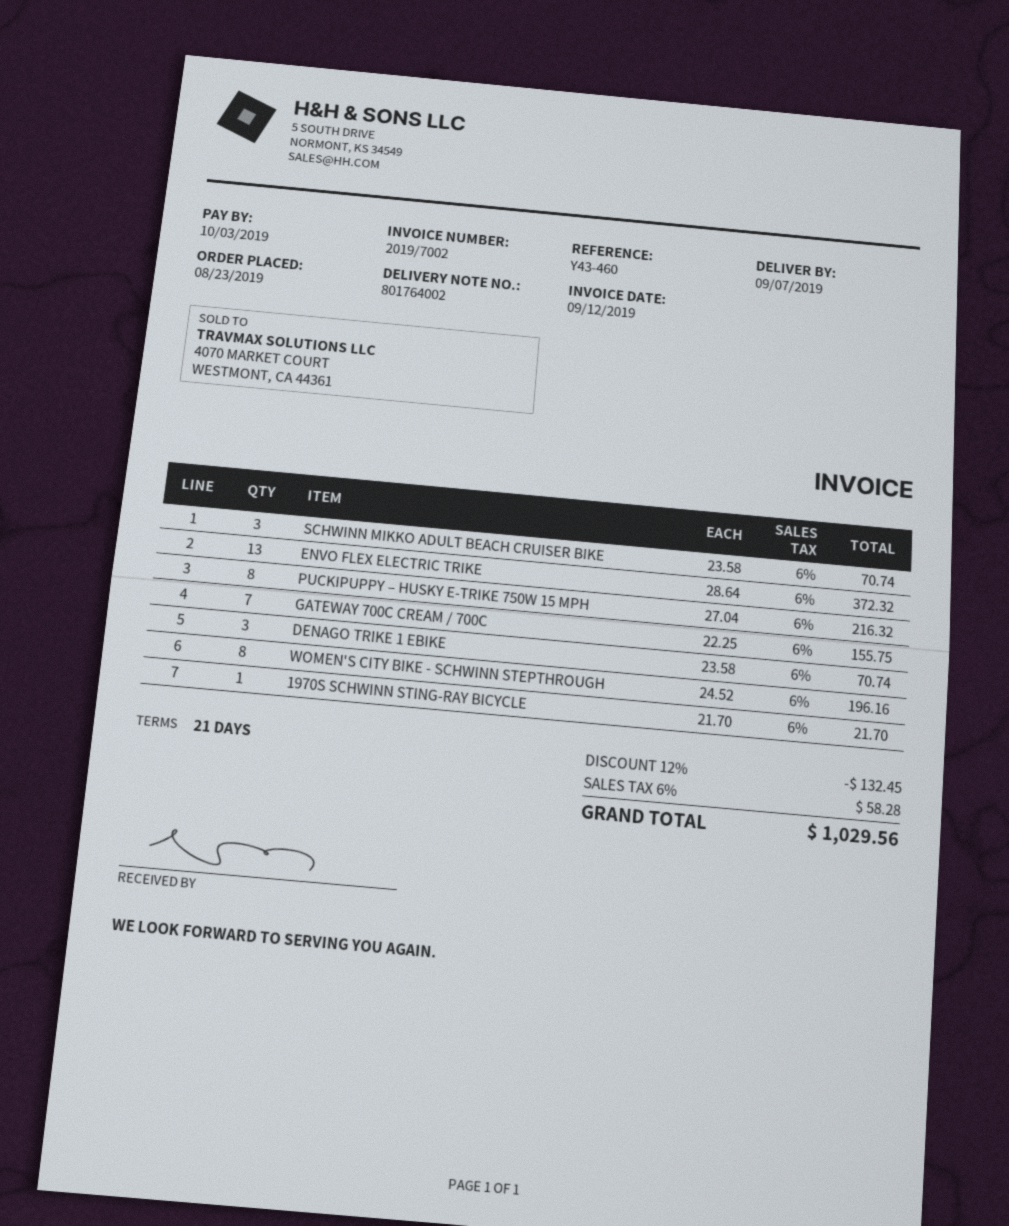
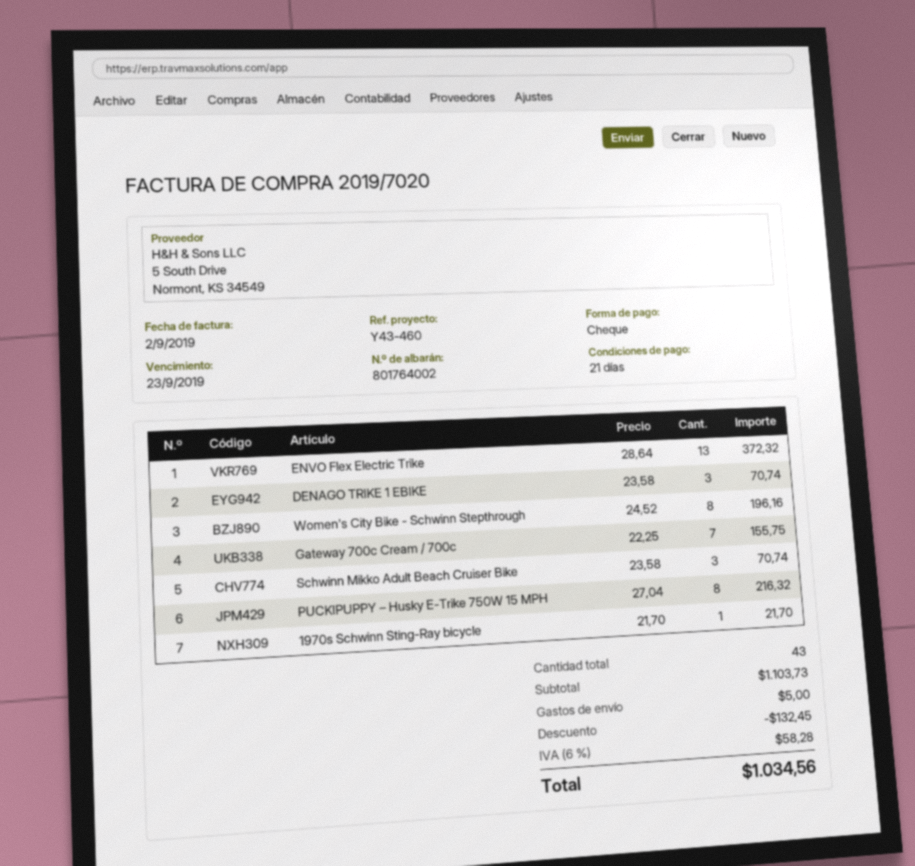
invoice number: 2019/7002 -> 2019/7020
invoice date: 2019-09-12 -> 2019-09-02
due date: 2019-10-03 -> 2019-09-23
shipping: none -> 5.00
total: 1029.56 -> 1034.56

